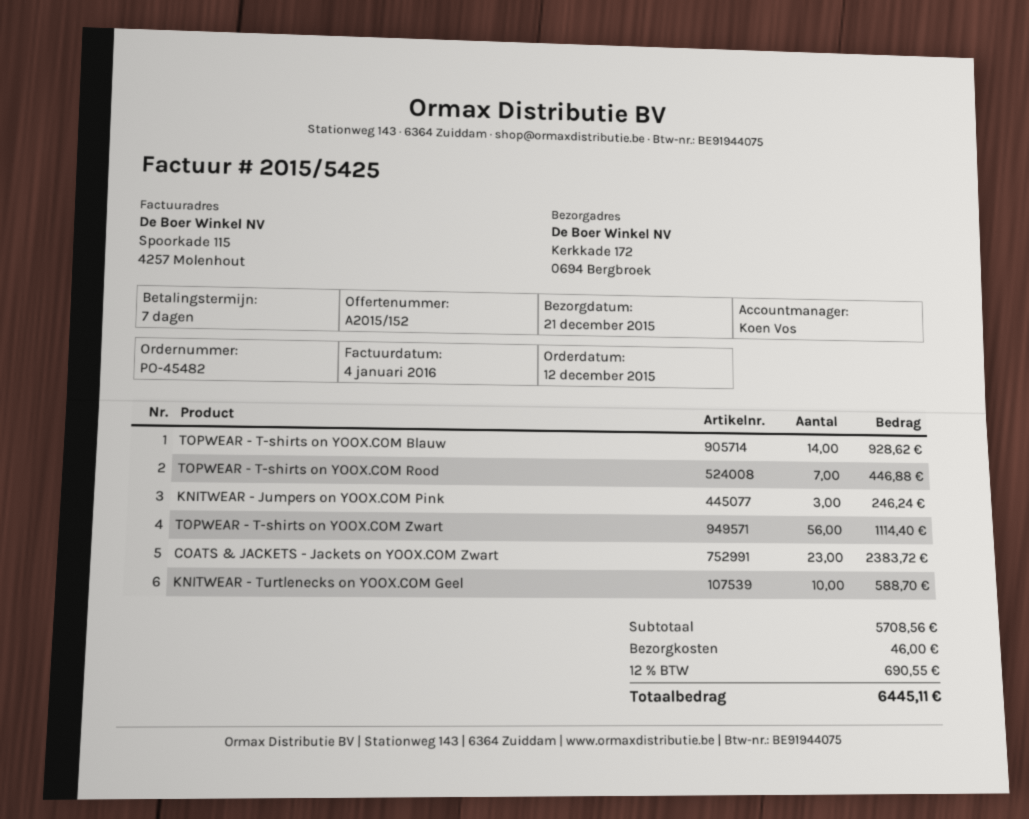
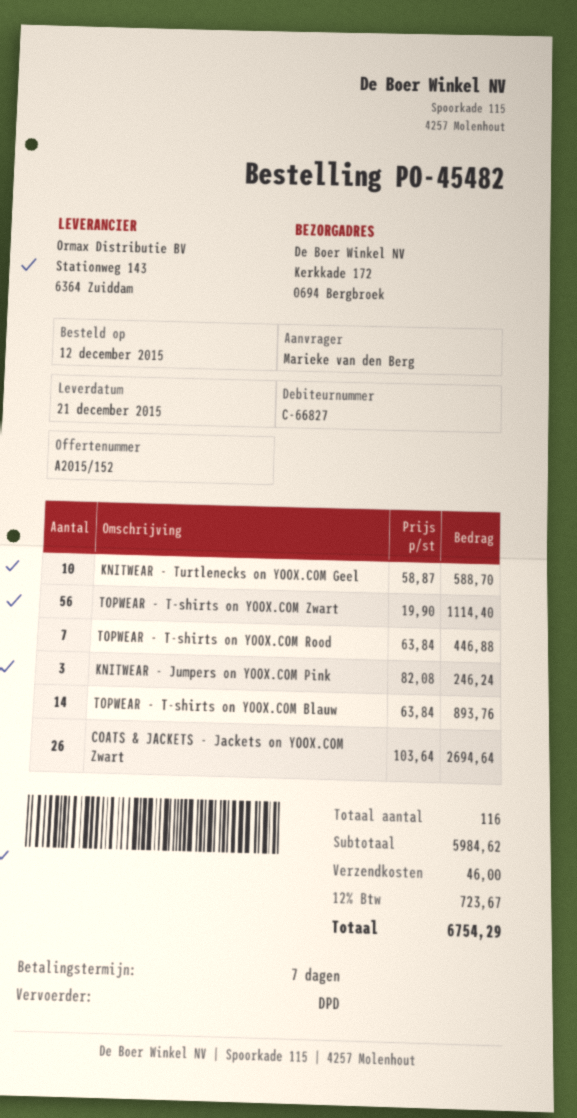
TOPWEAR - T-shirts on YOOX.COM Blauw: 14 for 928.62 -> 14 for 893.76
COATS & JACKETS - Jackets on YOOX.COM Zwart: 23 for 2383.72 -> 26 for 2694.64
subtotal: 5708.56 -> 5984.62
tax: 12% = 690.55 -> 12% = 723.67
total: 6445.11 -> 6754.29

